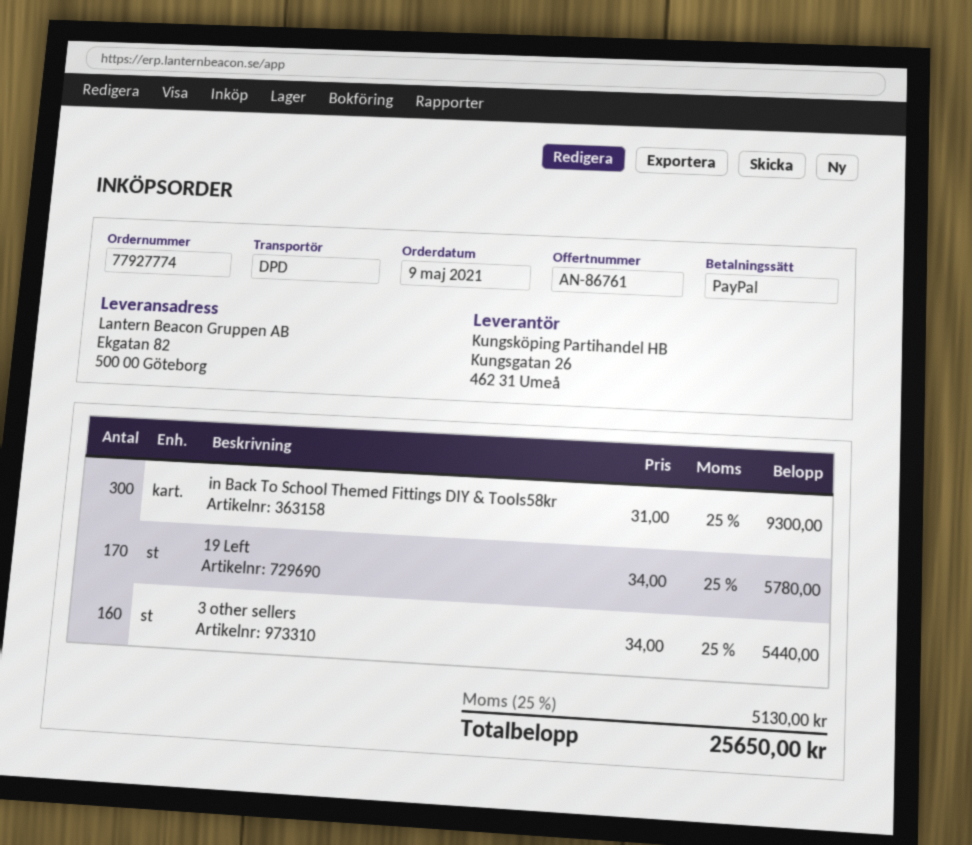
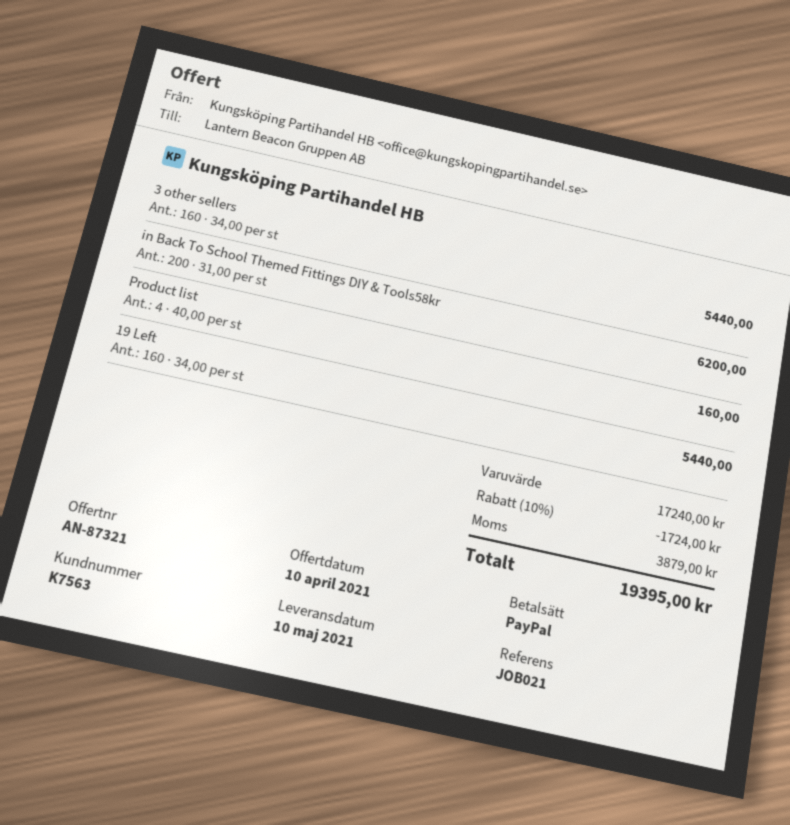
quote number: AN-86761 -> AN-87321
in Back To School Themed Fittings DIY & Tools58kr: 300 x 31.00 = 9300.00 -> 200 x 31.00 = 6200.00
19 Left: 170 x 34.00 = 5780.00 -> 160 x 34.00 = 5440.00
Product list: none -> 4 x 40.00 = 160.00
discount: none -> 10% = 1724.00
tax: 5130.00 -> 3879.00
total: 25650.00 -> 19395.00

